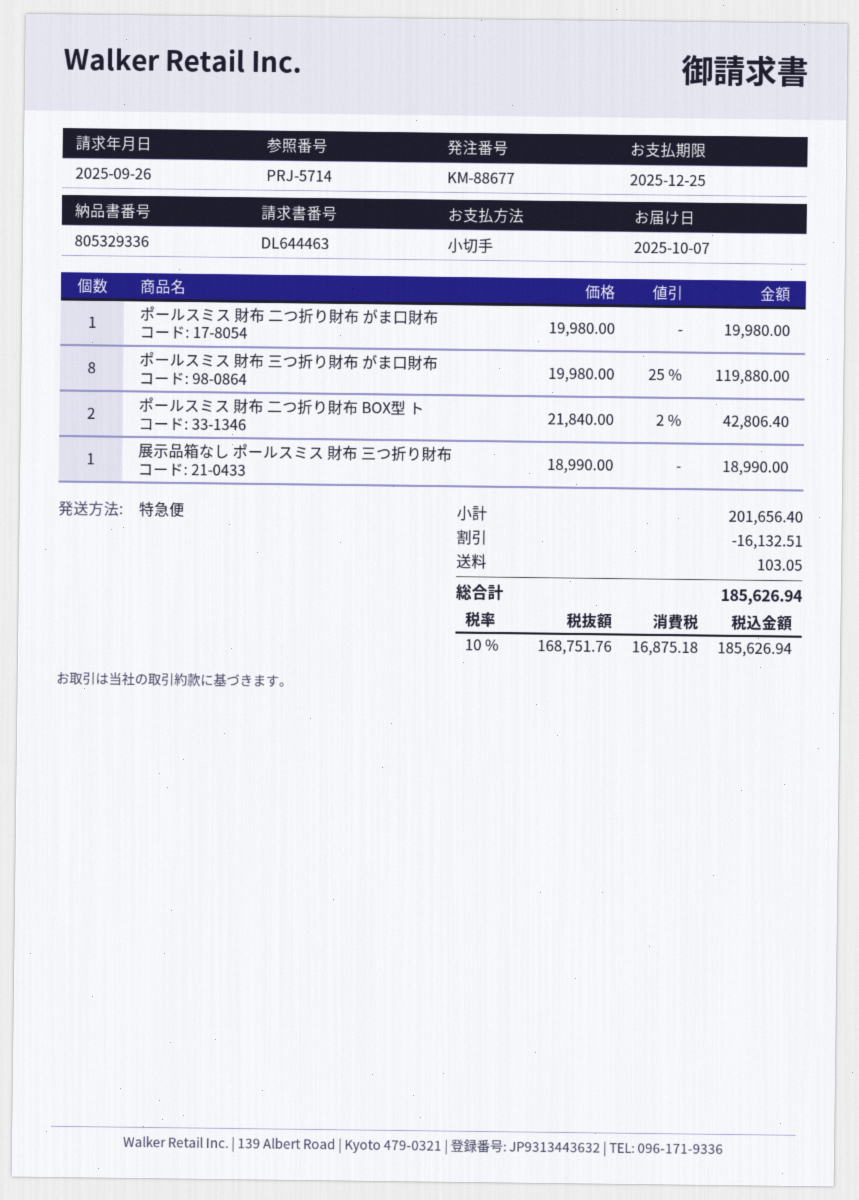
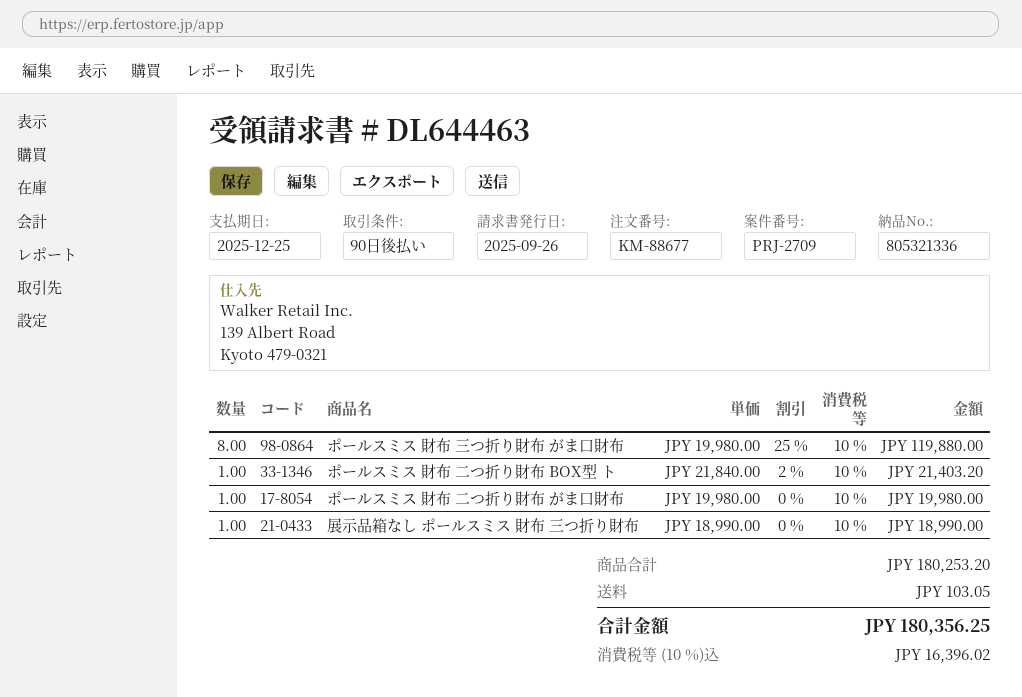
delivery note number: 805329336 -> 805321336
reference: PRJ-5714 -> PRJ-2709
ポールスミス 財布 二つ折り財布 BOX型 ト: 2 x 21840.00 - 2% = 42806.40 -> 1 x 21840.00 - 2% = 21403.20
subtotal: 201656.40 -> 180253.20
discount: 16132.51 -> none
tax: 10% = 16875.18 -> 10% = 16396.02
total: 185626.94 -> 180356.25

